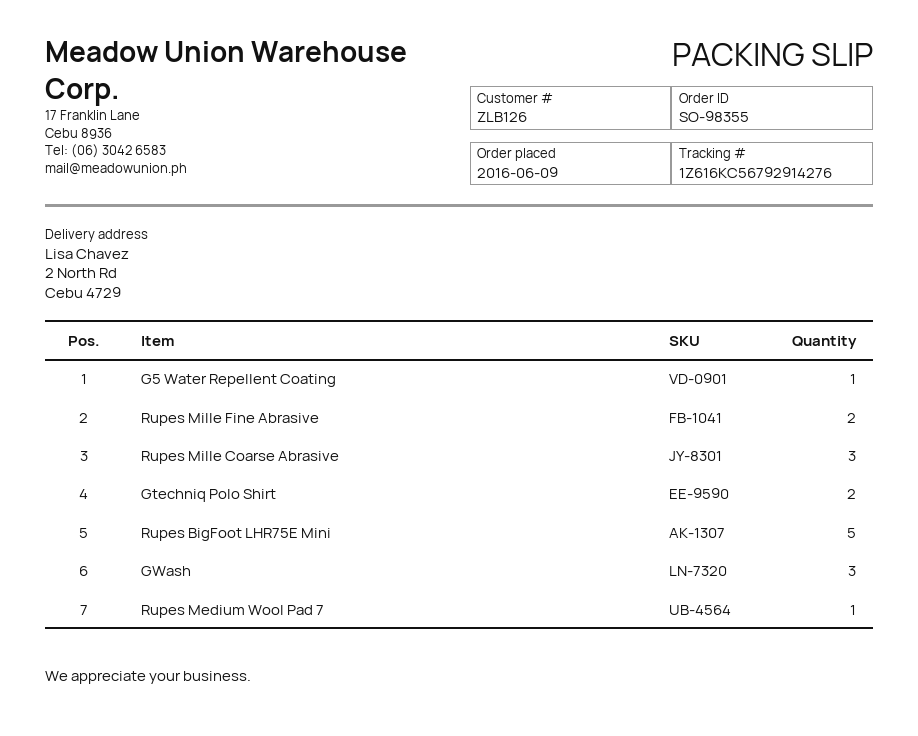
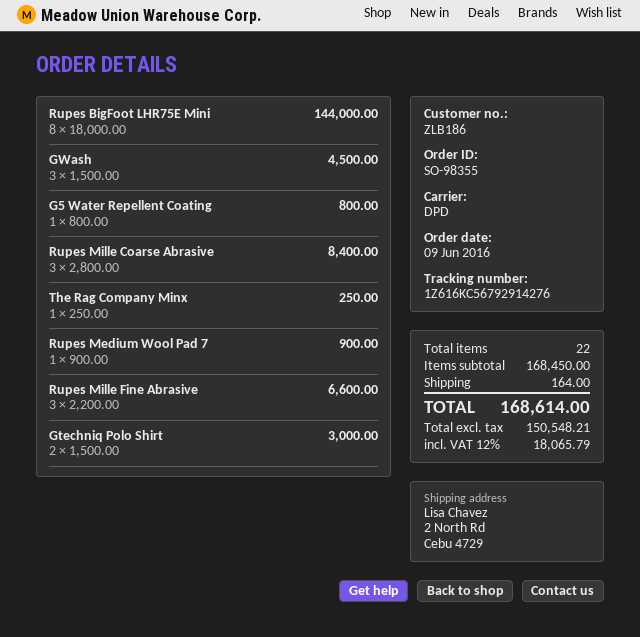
customer number: ZLB126 -> ZLB186
Rupes Mille Fine Abrasive: 2 -> 3
Rupes BigFoot LHR75E Mini: 5 -> 8
The Rag Company Minx: none -> 1

